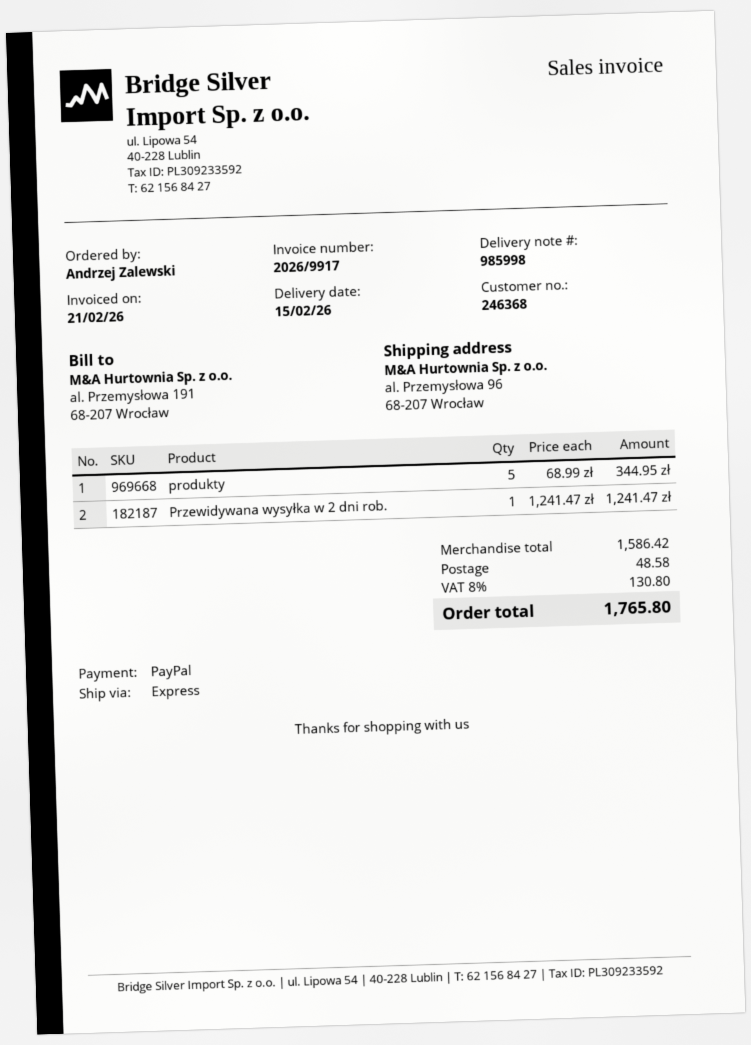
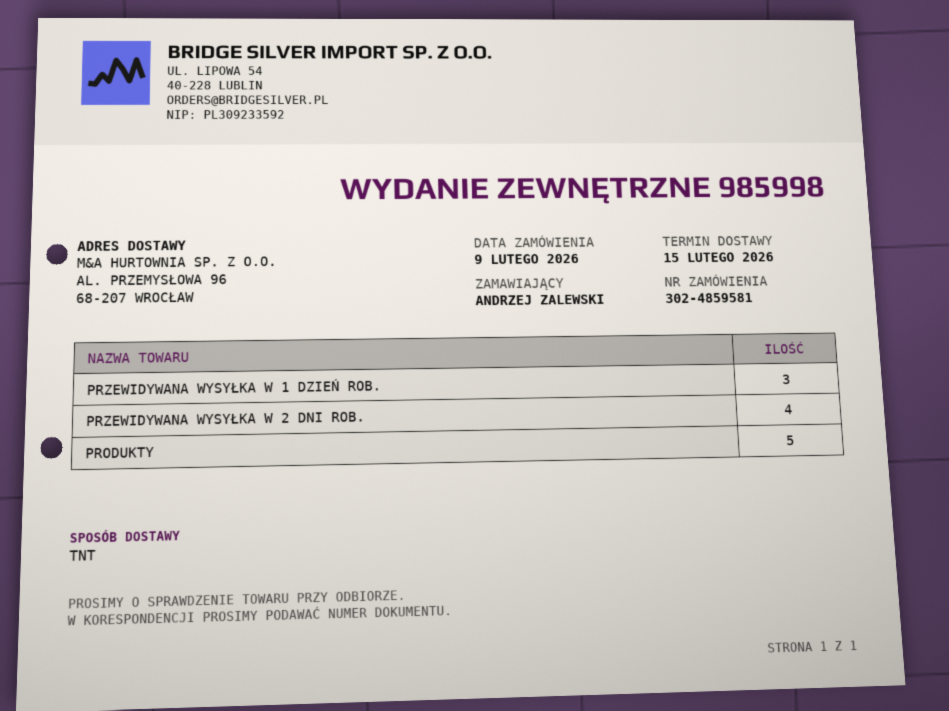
shipping method: express -> TNT
Przewidywana wysyłka w 2 dni rob.: 1 -> 4
PRZEWIDYWANA WYSYŁKA W 1 DZIEŃ ROB.: none -> 3

